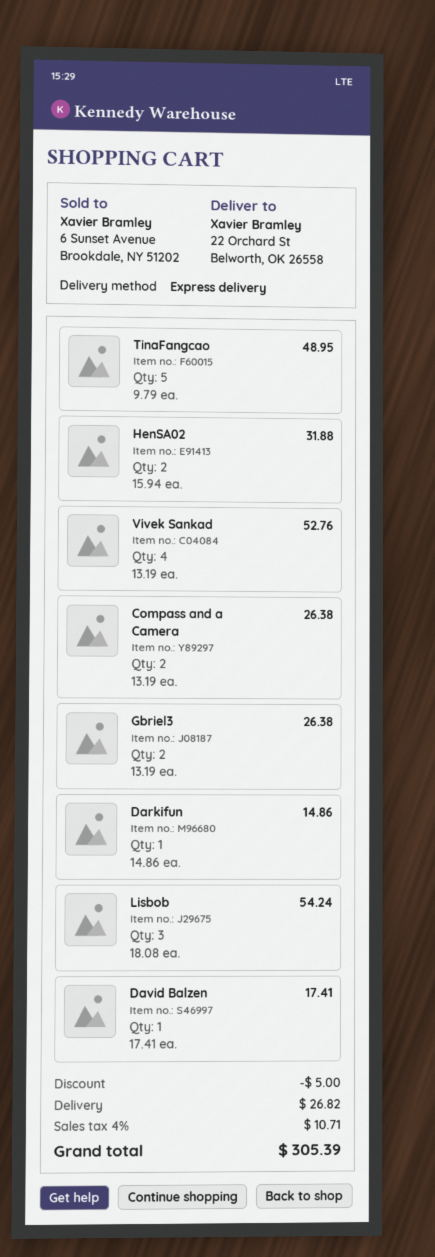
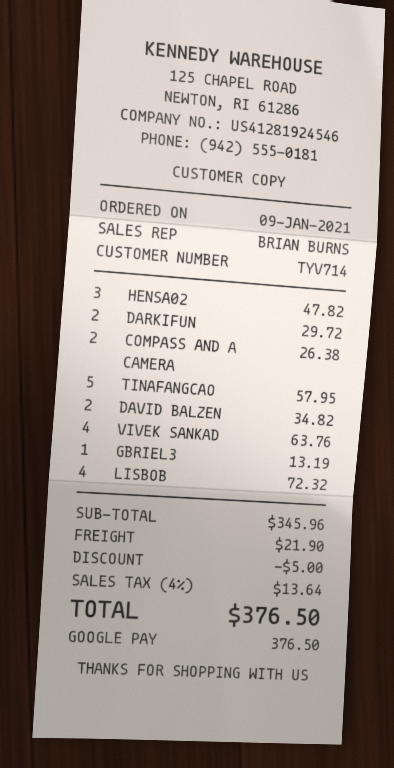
TinaFangcao: 5 for 48.95 -> 5 for 57.95
HenSA02: 2 for 31.88 -> 3 for 47.82
Vivek Sankad: 4 for 52.76 -> 4 for 63.76
Gbriel3: 2 for 26.38 -> 1 for 13.19
Darkifun: 1 for 14.86 -> 2 for 29.72
Lisbob: 3 for 54.24 -> 4 for 72.32
David Balzen: 1 for 17.41 -> 2 for 34.82
shipping: 26.82 -> 21.90
tax: 4% = 10.71 -> 4% = 13.64
total: 305.39 -> 376.50

